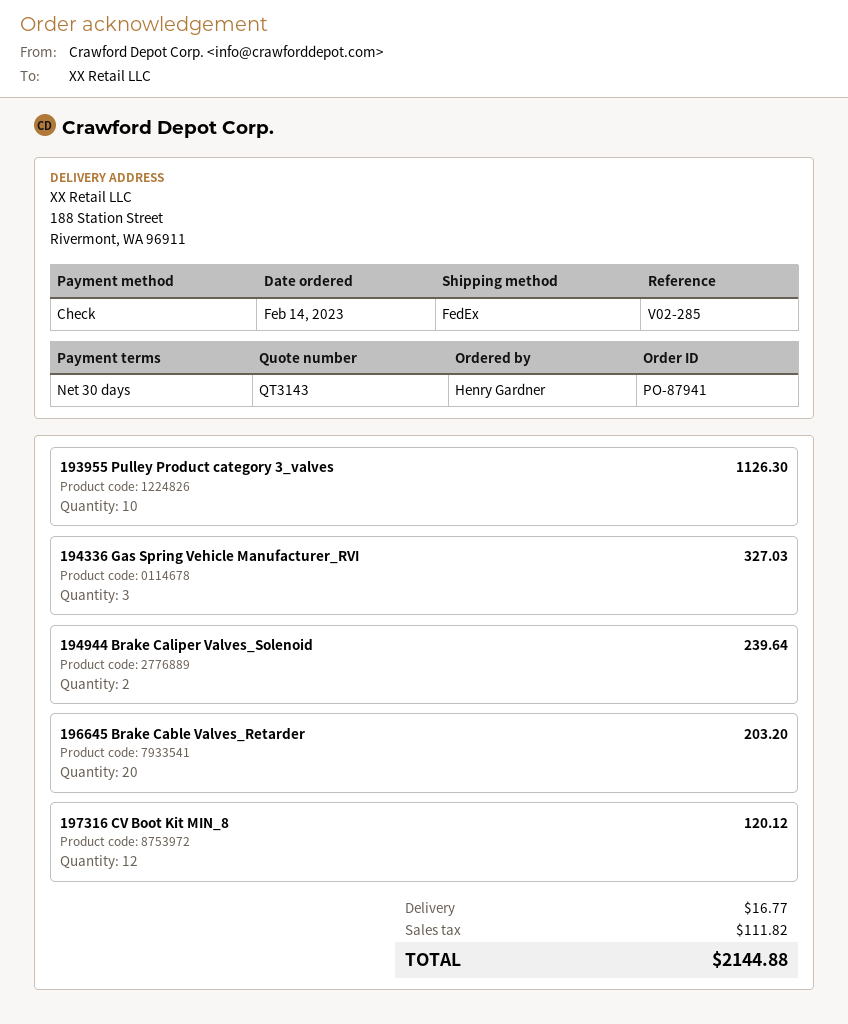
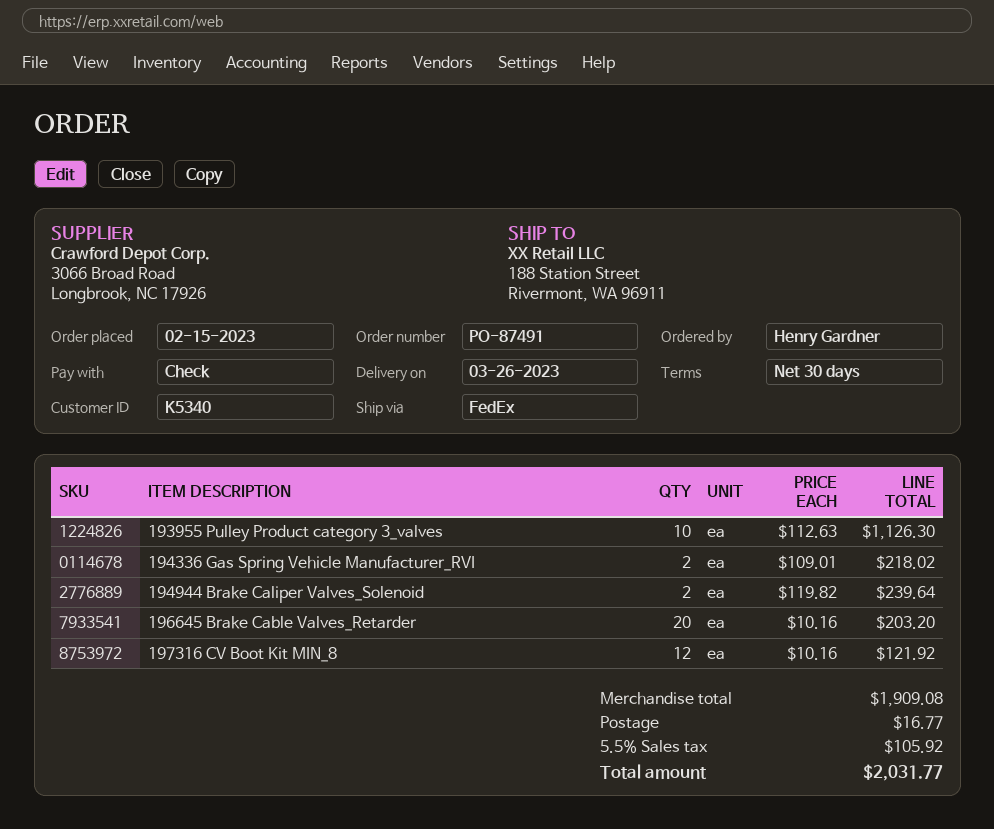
order number: PO-87941 -> PO-87491
order date: 2023-02-14 -> 2023-02-15
194336 Gas Spring Vehicle Manufacturer_RVI: 3 for 327.03 -> 2 for 218.02
197316 CV Boot Kit MIN_8: 12 for 120.12 -> 12 for 121.92
tax: 111.82 -> 105.92
total: 2144.88 -> 2031.77

